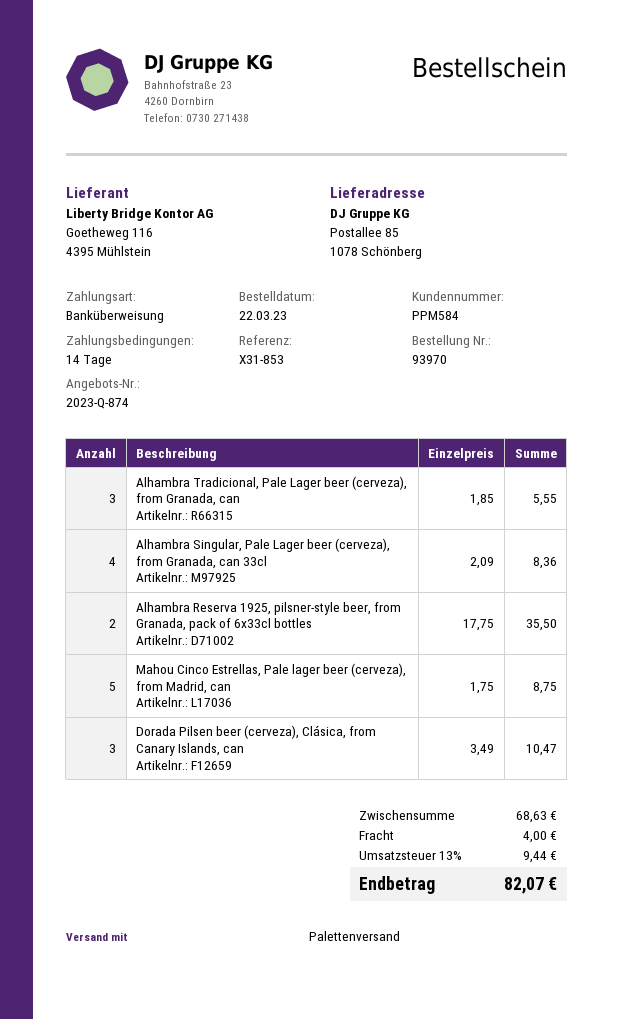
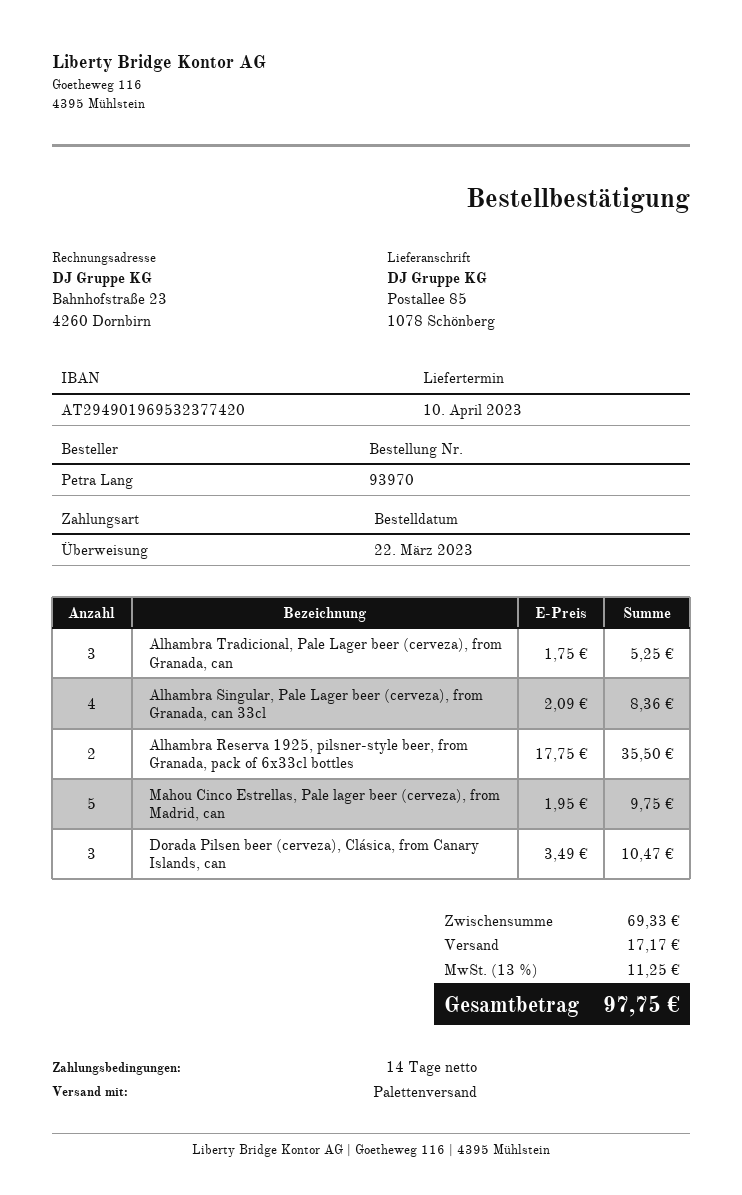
Alhambra Tradicional, Pale Lager beer (cerveza), from Granada, can: 3 x 1.85 = 5.55 -> 3 x 1.75 = 5.25
Mahou Cinco Estrellas, Pale lager beer (cerveza), from Madrid, can: 5 x 1.75 = 8.75 -> 5 x 1.95 = 9.75
subtotal: 68.63 -> 69.33
shipping: 4.00 -> 17.17
tax: 13% = 9.44 -> 13% = 11.25
total: 82.07 -> 97.75

